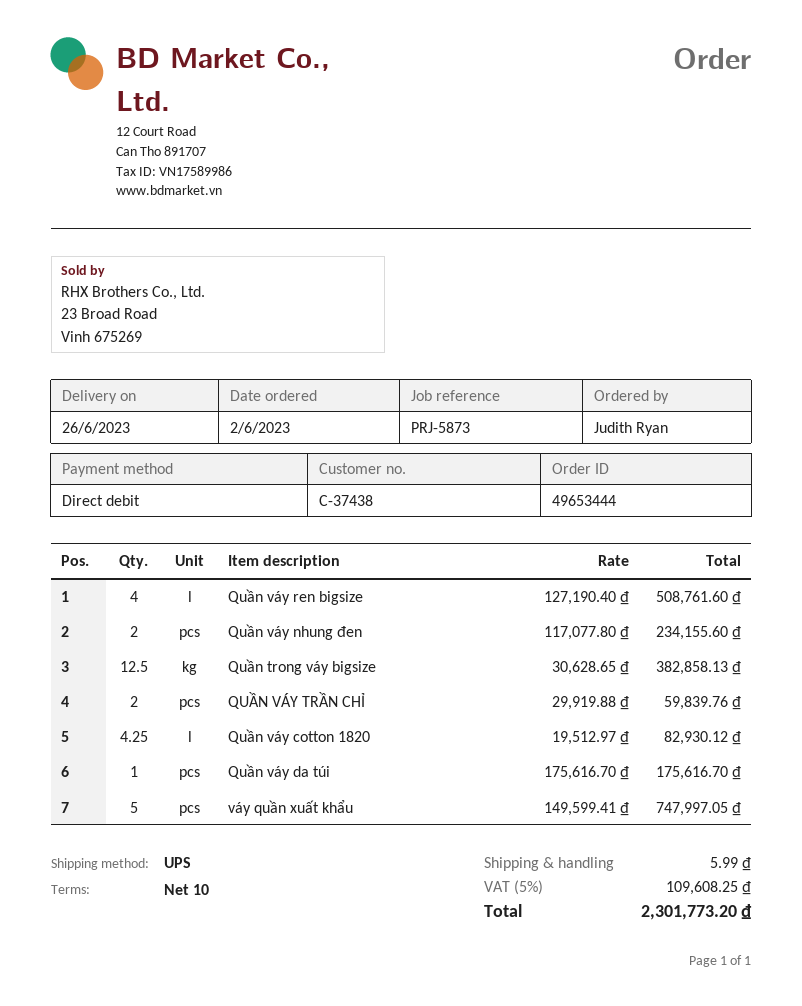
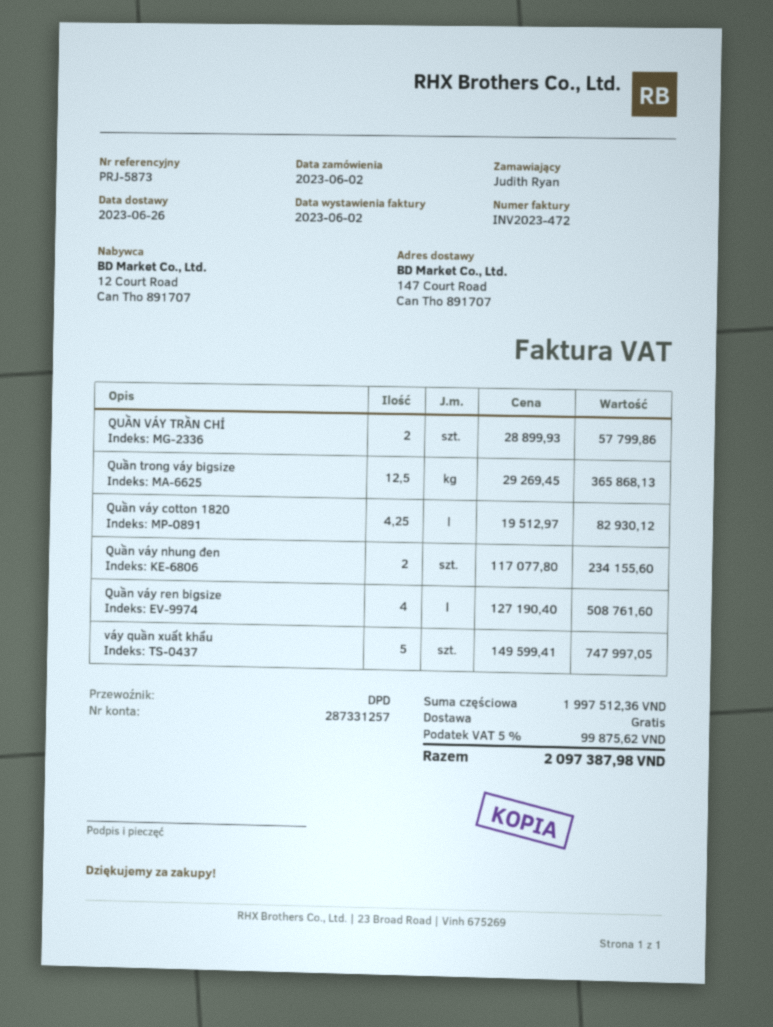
shipping method: UPS -> DPD
Quần trong váy bigsize: 12.5 x 30628.65 = 382858.13 -> 12.5 x 29269.45 = 365868.13
QUẦN VÁY TRẦN CHỈ: 2 x 29919.88 = 59839.76 -> 2 x 28899.93 = 57799.86
Quần váy da túi: 1 x 175616.70 = 175616.70 -> none
shipping: 5.99 -> 0.00
tax: 5% = 109608.25 -> 5% = 99875.62
total: 2301773.20 -> 2097387.98

